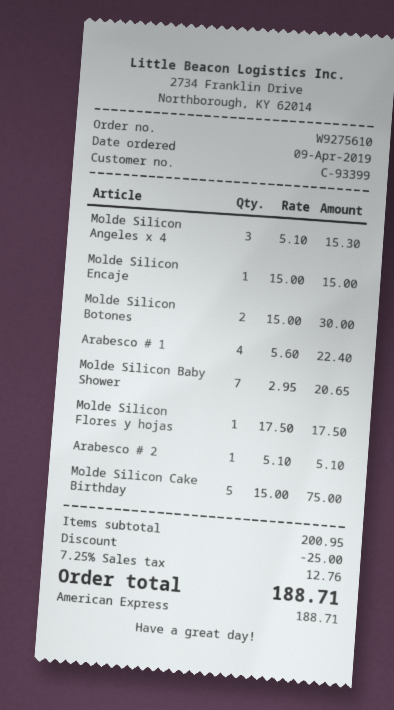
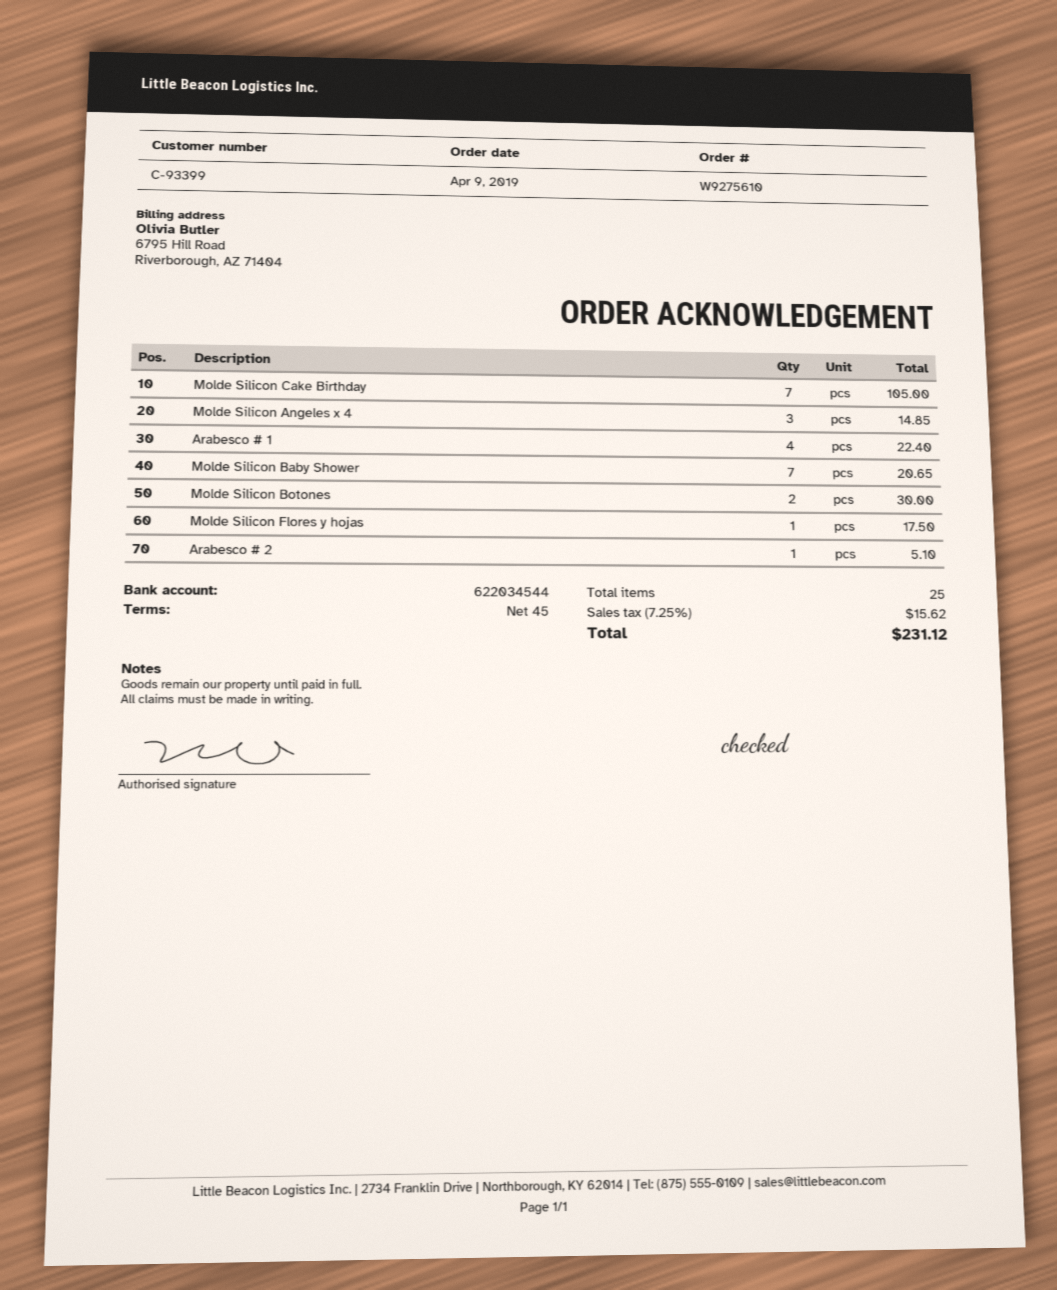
Molde Silicon Angeles x 4: 3 for 15.30 -> 3 for 14.85
Molde Silicon Encaje: 1 for 15.00 -> none
Molde Silicon Cake Birthday: 5 for 75.00 -> 7 for 105.00
discount: 25.00 -> none
tax: 7.25% = 12.76 -> 7.25% = 15.62
total: 188.71 -> 231.12

